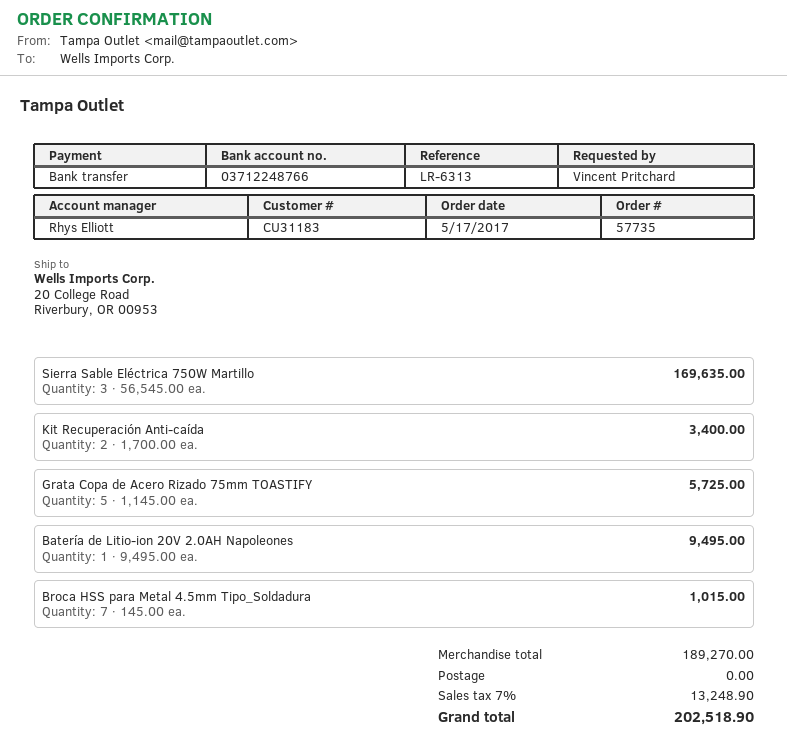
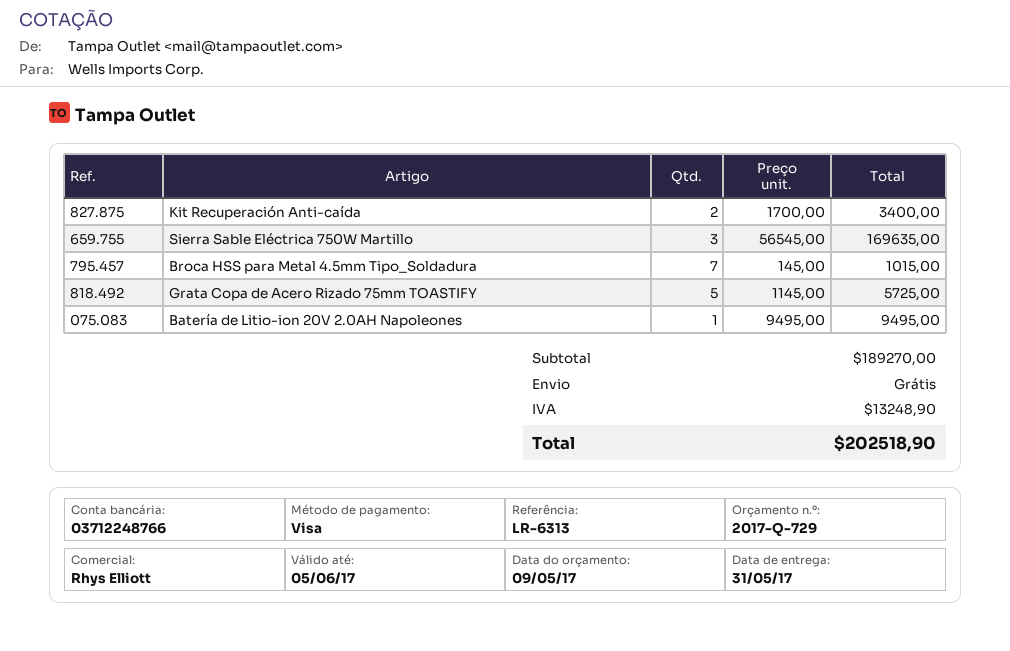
payment method: bank transfer -> Visa

